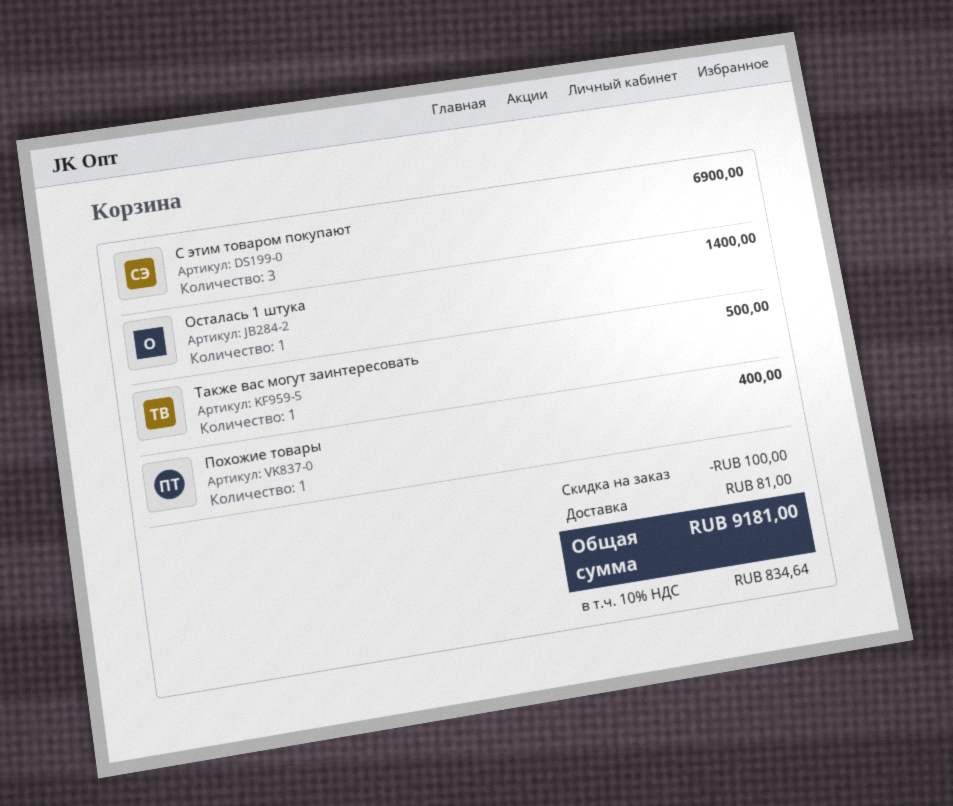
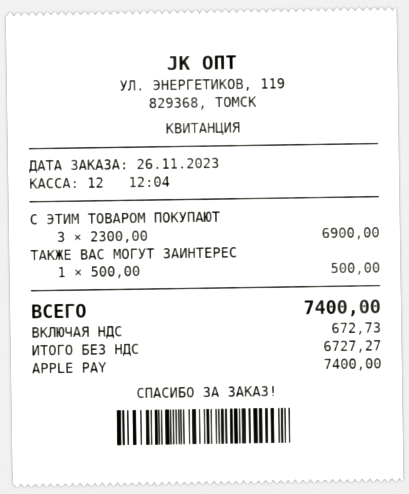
Осталась 1 штука: 1 for 1400.00 -> none
Похожие товары: 1 for 400.00 -> none
discount: 100.00 -> none
shipping: 81.00 -> none
tax: 834.64 -> 672.73
total: 9181.00 -> 7400.00

